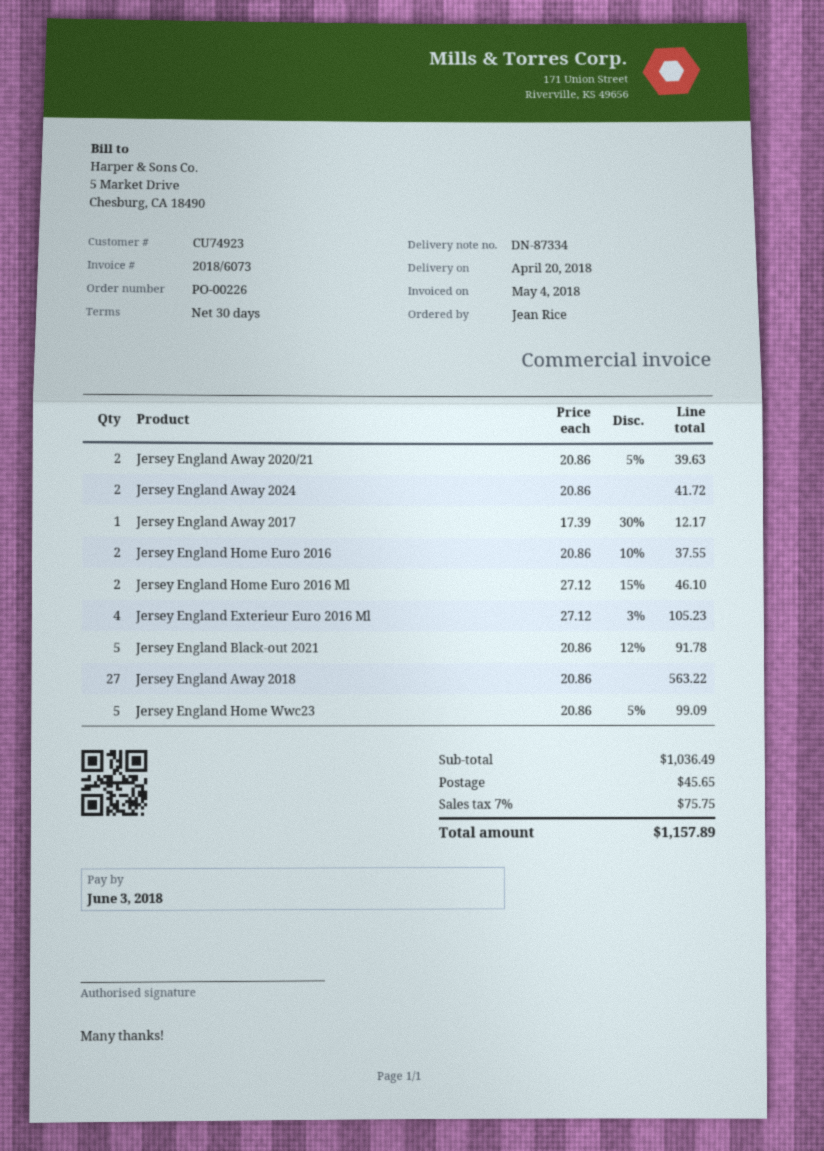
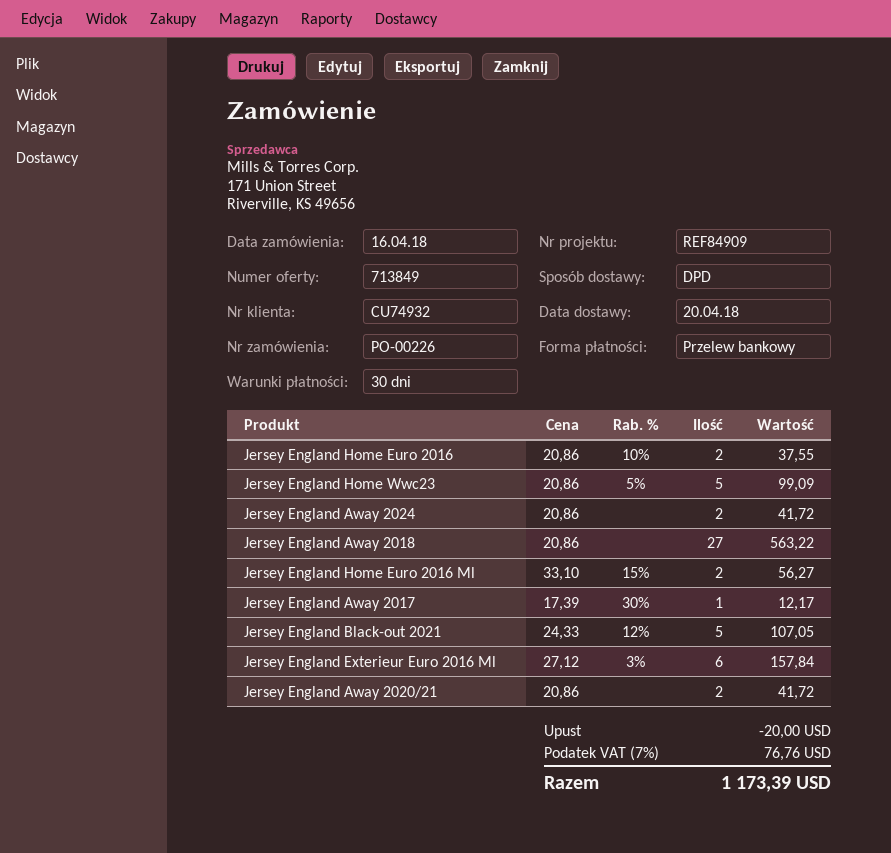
customer number: CU74923 -> CU74932
Jersey England Away 2020/21: 2 x 20.86 - 5% = 39.63 -> 2 x 20.86 = 41.72
Jersey England Home Euro 2016 Ml: 2 x 27.12 - 15% = 46.10 -> 2 x 33.10 - 15% = 56.27
Jersey England Exterieur Euro 2016 Ml: 4 x 27.12 - 3% = 105.23 -> 6 x 27.12 - 3% = 157.84
Jersey England Black-out 2021: 5 x 20.86 - 12% = 91.78 -> 5 x 24.33 - 12% = 107.05
discount: none -> 20.00
shipping: 45.65 -> none
tax: 7% = 75.75 -> 7% = 76.76
total: 1157.89 -> 1173.39

